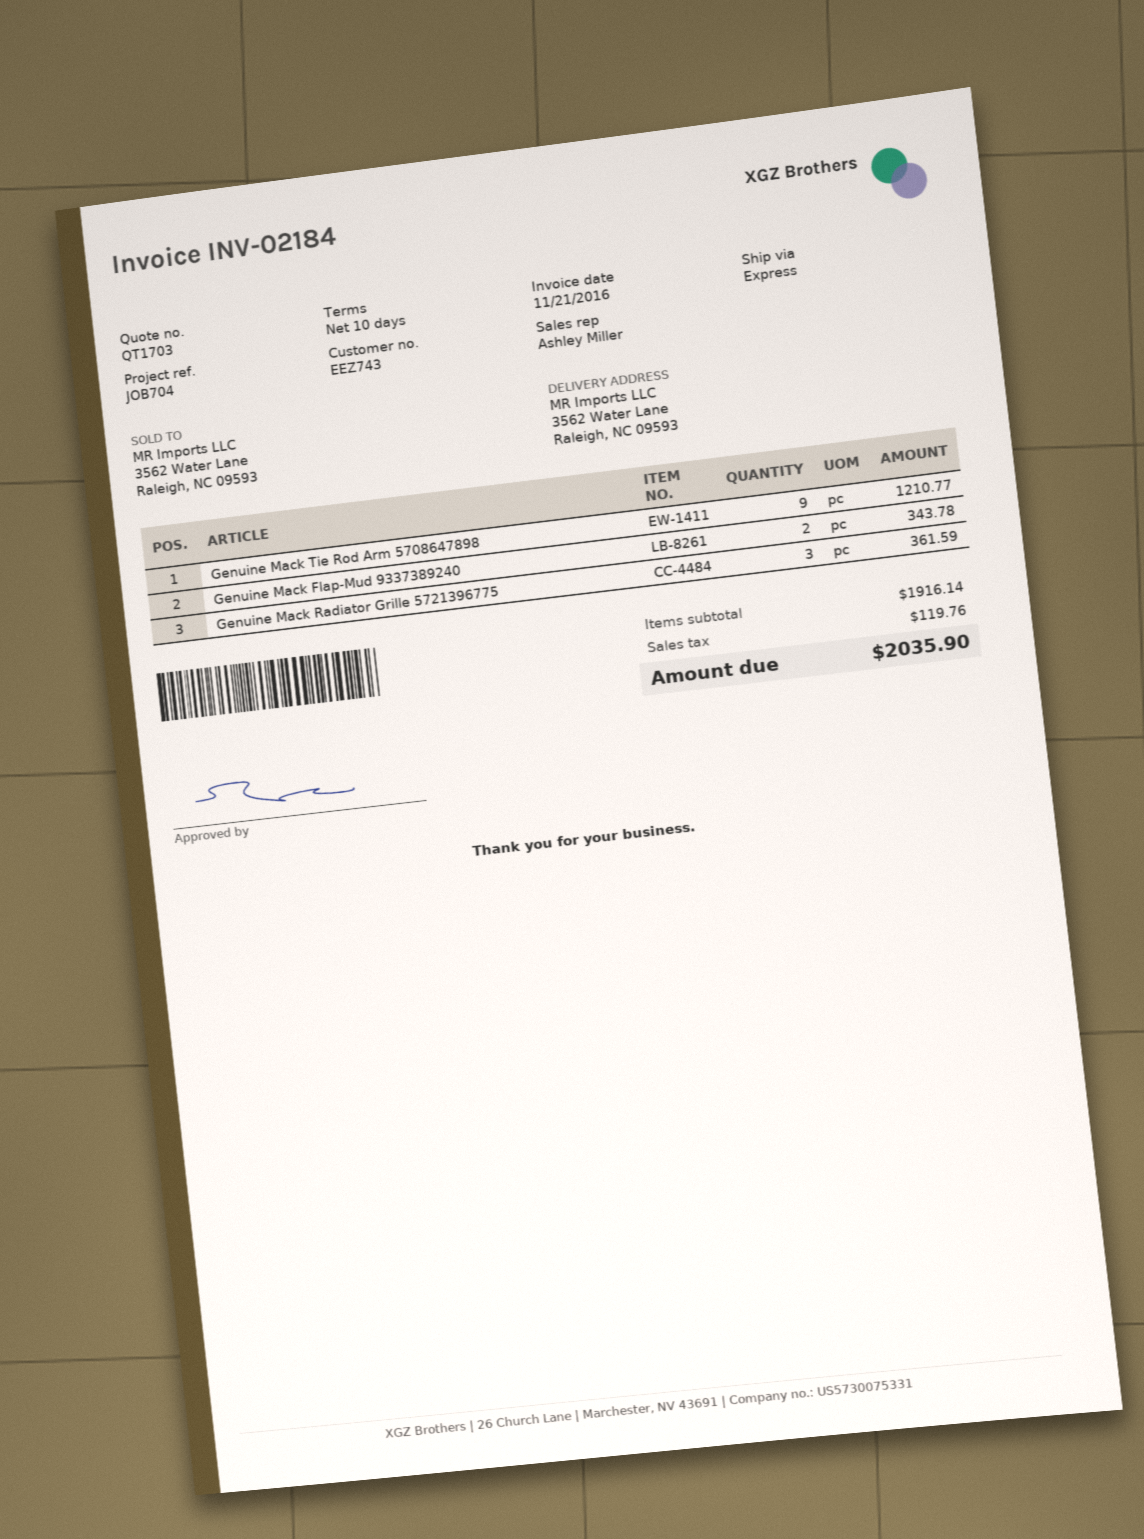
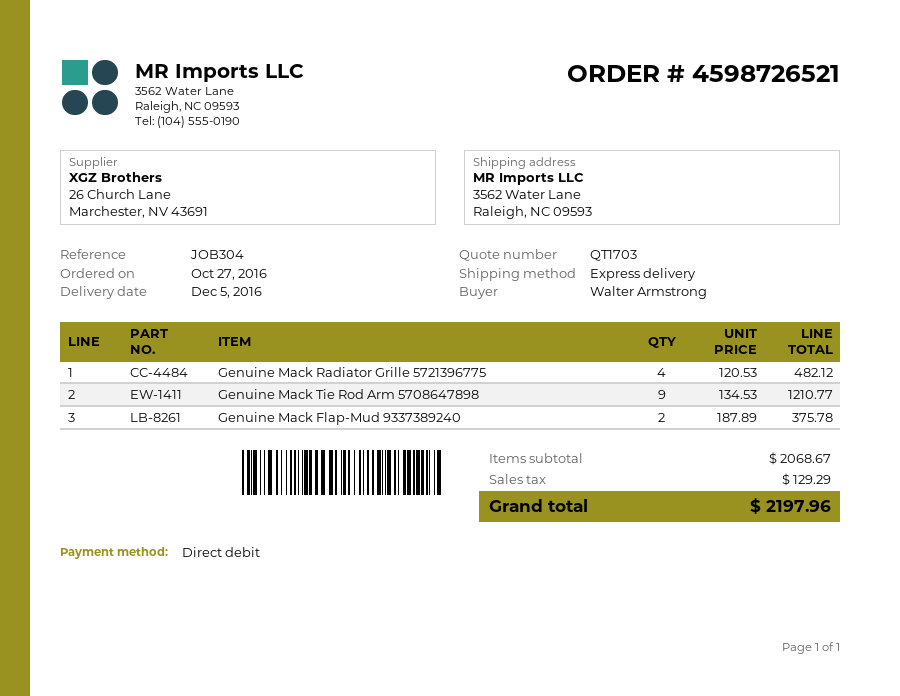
reference: JOB704 -> JOB304
Genuine Mack Flap-Mud 9337389240: 2 for 343.78 -> 2 for 375.78
Genuine Mack Radiator Grille 5721396775: 3 for 361.59 -> 4 for 482.12
subtotal: 1916.14 -> 2068.67
tax: 119.76 -> 129.29
total: 2035.90 -> 2197.96

